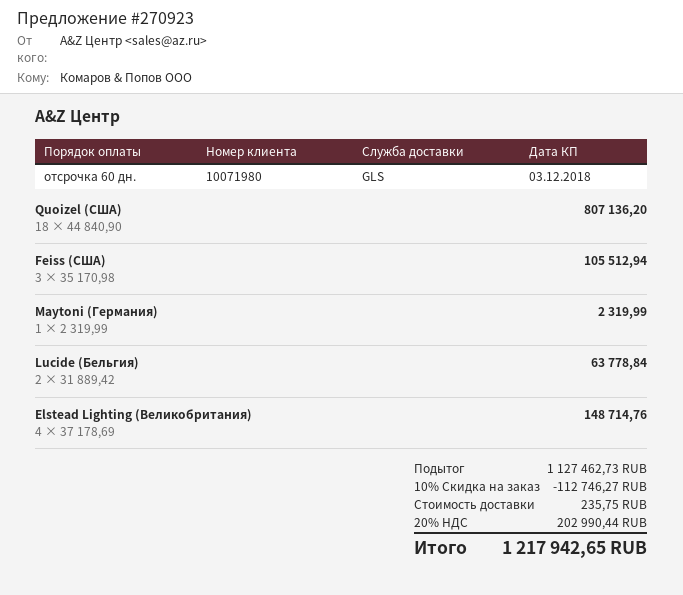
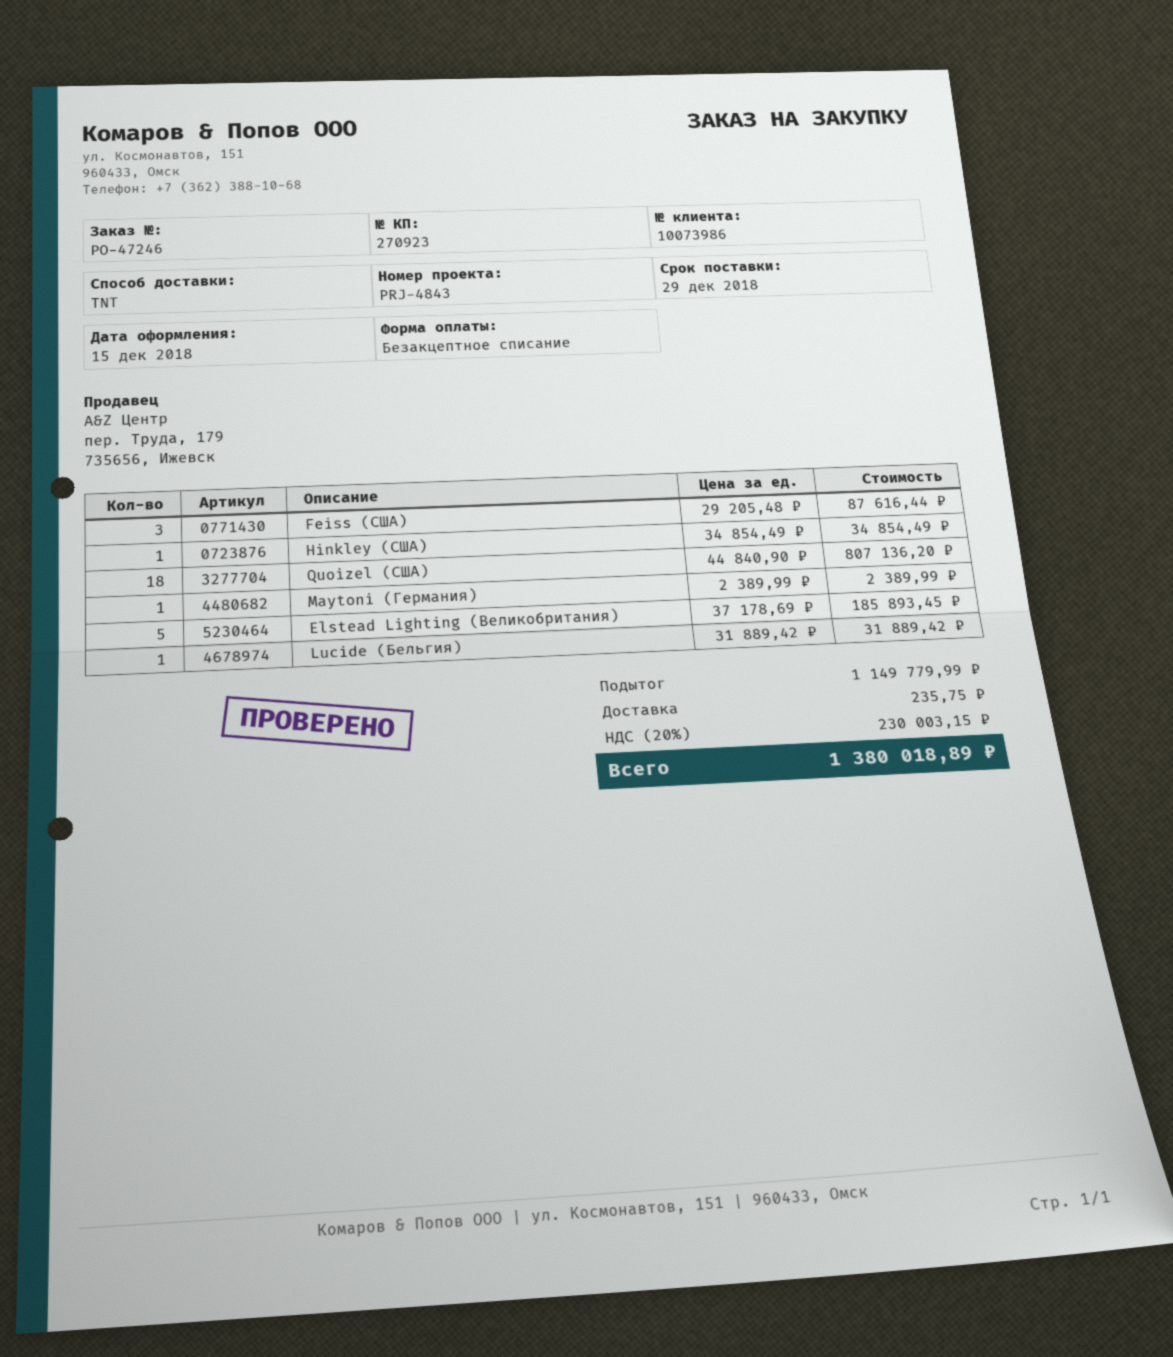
customer number: 10071980 -> 10073986
shipping method: GLS -> TNT
Feiss (США): 3 x 35170.98 = 105512.94 -> 3 x 29205.48 = 87616.44
Maytoni (Германия): 1 x 2319.99 = 2319.99 -> 1 x 2389.99 = 2389.99
Lucide (Бельгия): 2 x 31889.42 = 63778.84 -> 1 x 31889.42 = 31889.42
Elstead Lighting (Великобритания): 4 x 37178.69 = 148714.76 -> 5 x 37178.69 = 185893.45
Hinkley (США): none -> 1 x 34854.49 = 34854.49
subtotal: 1127462.73 -> 1149779.99
discount: 10% = 112746.27 -> none
tax: 20% = 202990.44 -> 20% = 230003.15
total: 1217942.65 -> 1380018.89

